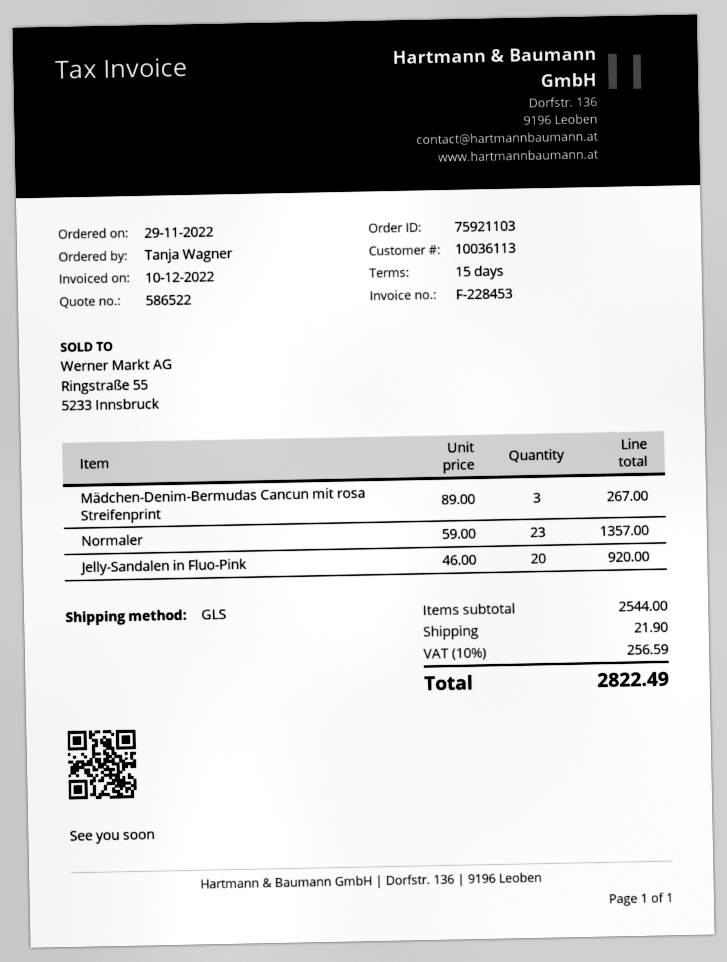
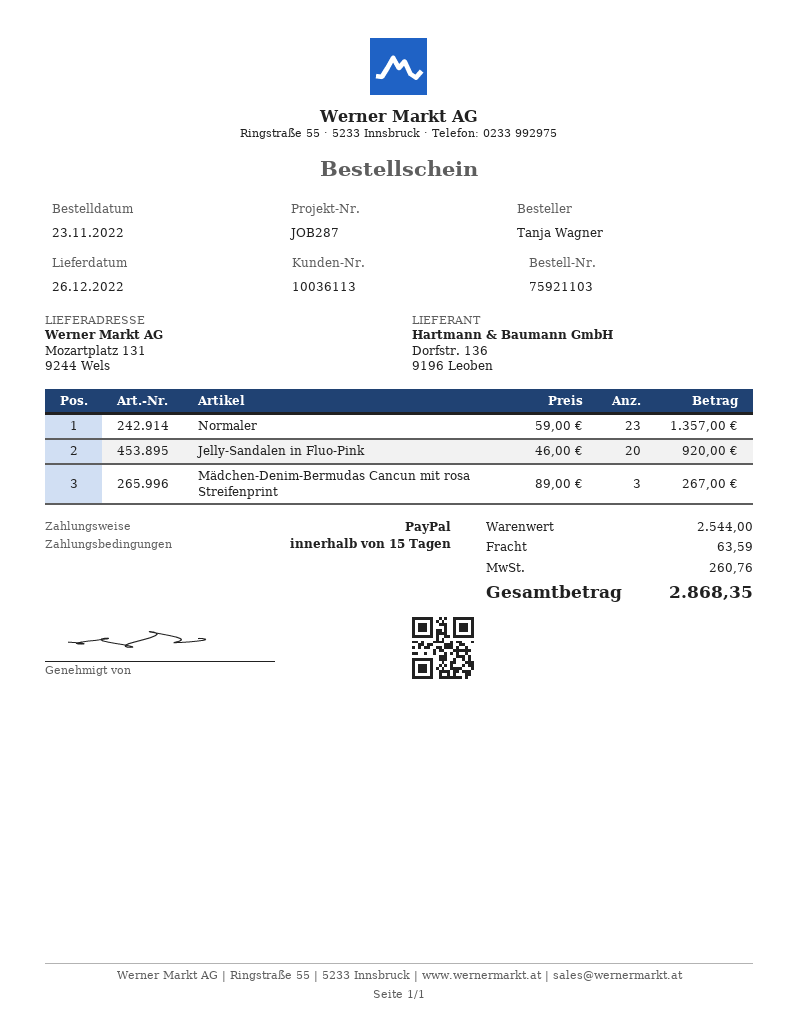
order date: 2022-11-29 -> 2022-11-23
shipping: 21.90 -> 63.59
tax: 256.59 -> 260.76
total: 2822.49 -> 2868.35

